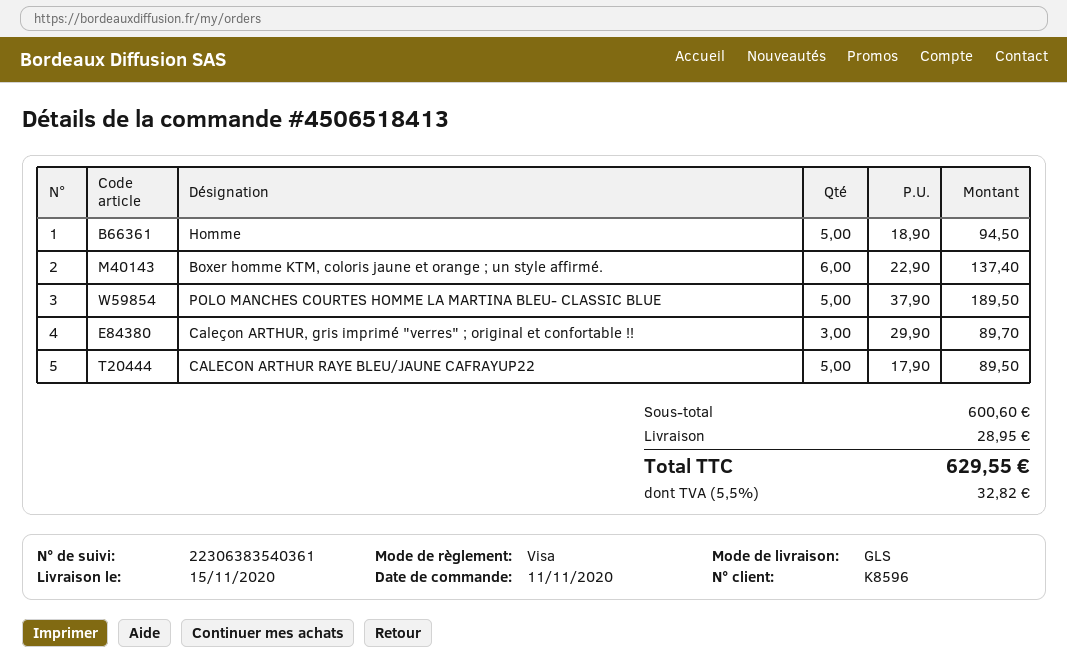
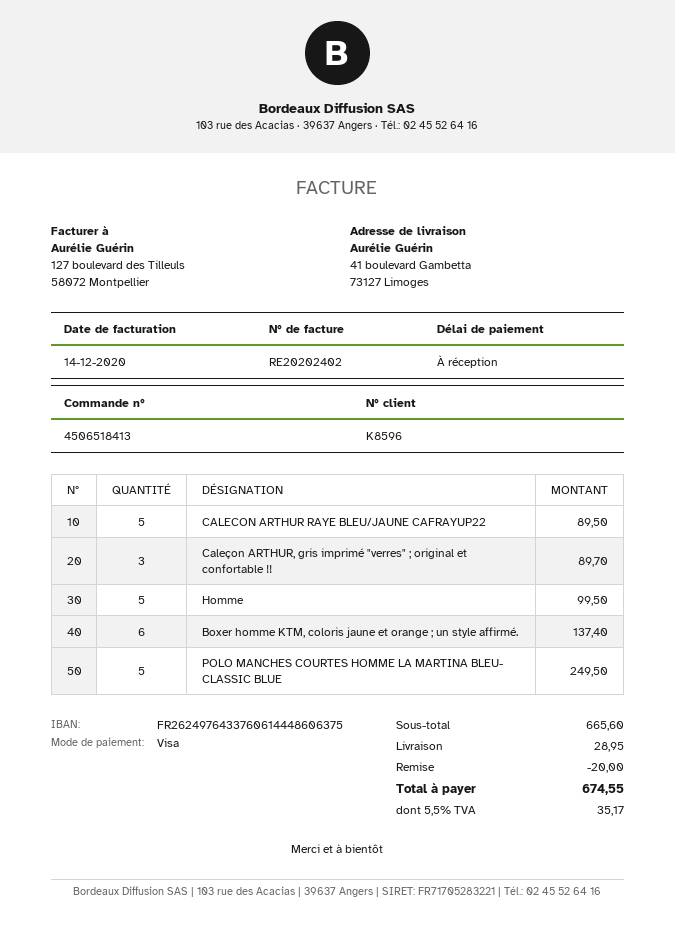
Homme: 5 for 94.50 -> 5 for 99.50
POLO MANCHES COURTES HOMME LA MARTINA BLEU- CLASSIC BLUE: 5 for 189.50 -> 5 for 249.50
subtotal: 600.60 -> 665.60
discount: none -> 20.00
tax: 5.5% = 32.82 -> 5.5% = 35.17
total: 629.55 -> 674.55

